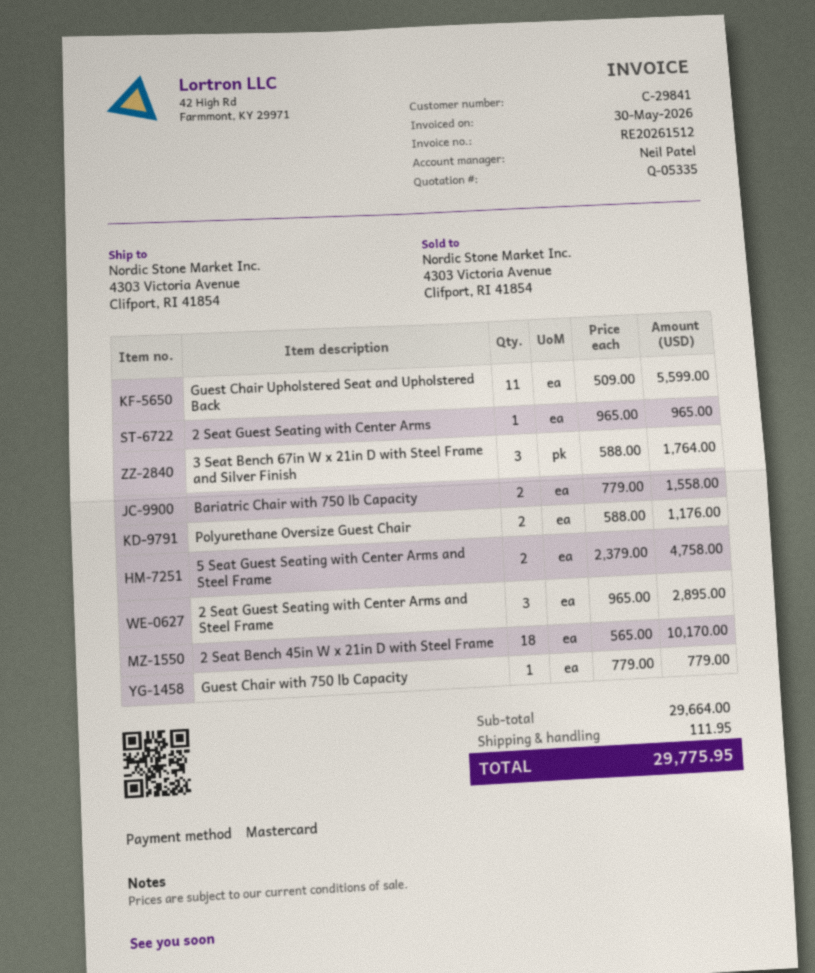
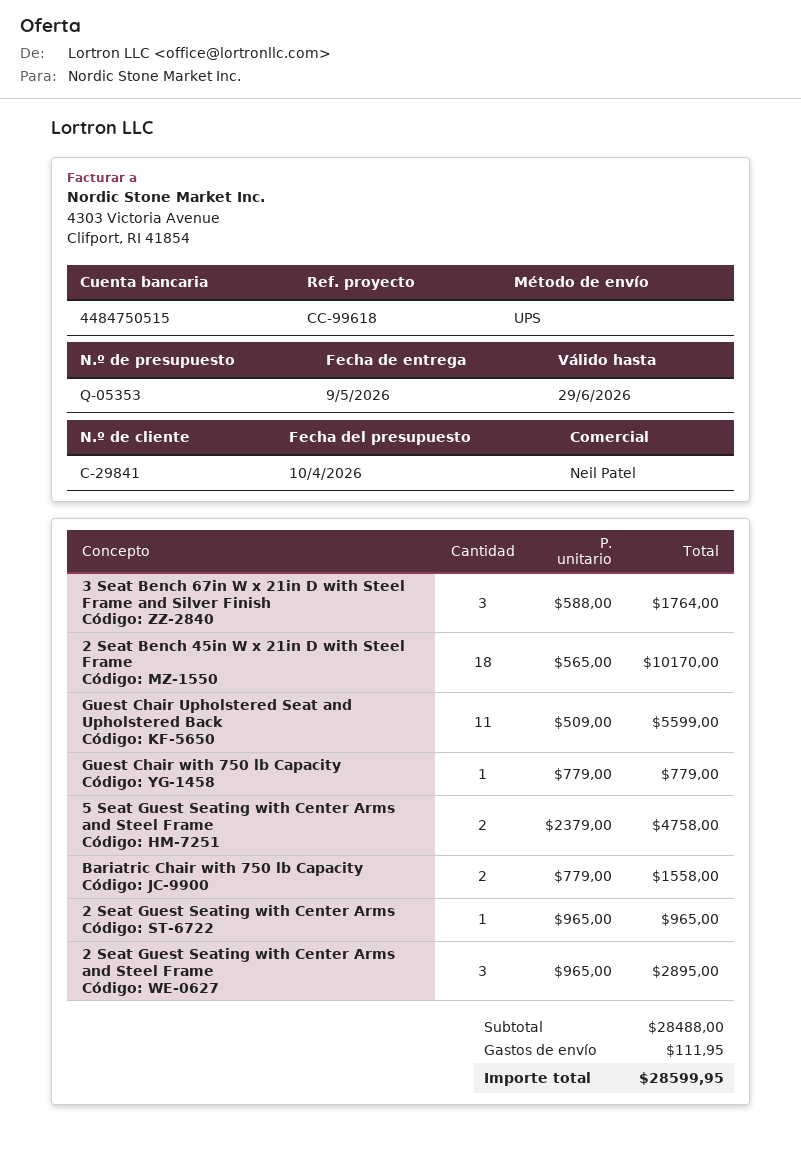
quote number: Q-05335 -> Q-05353
Polyurethane Oversize Guest Chair: 2 x 588.00 = 1176.00 -> none
subtotal: 29664.00 -> 28488.00
total: 29775.95 -> 28599.95

